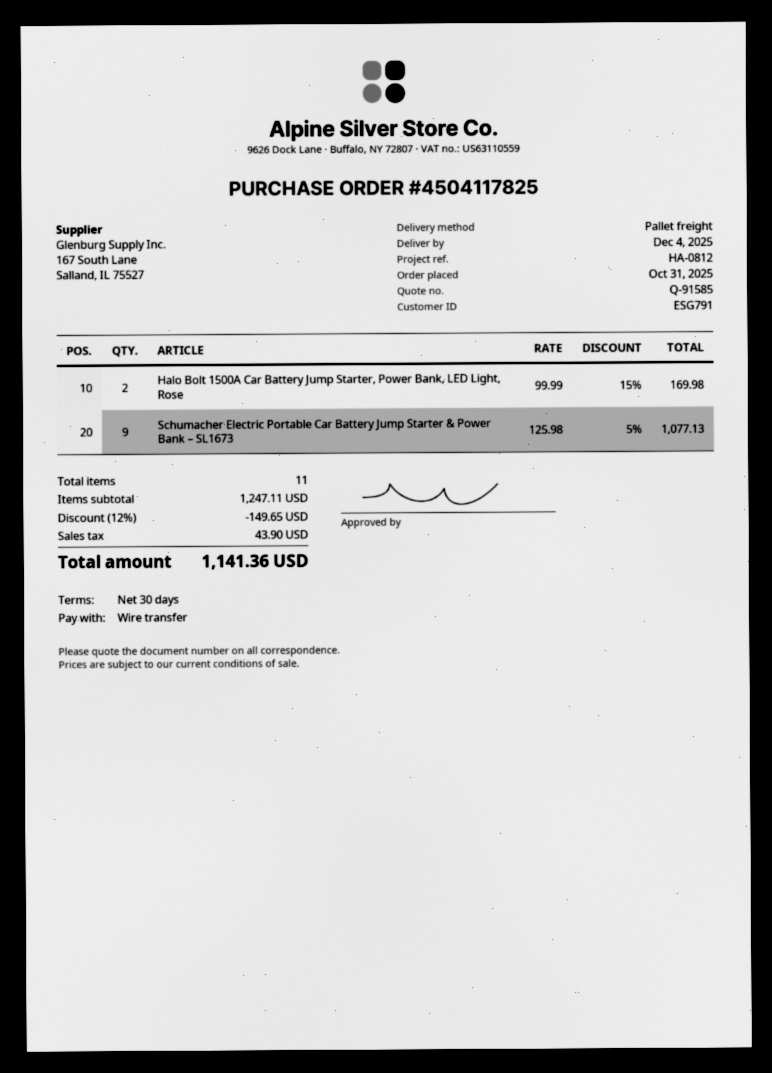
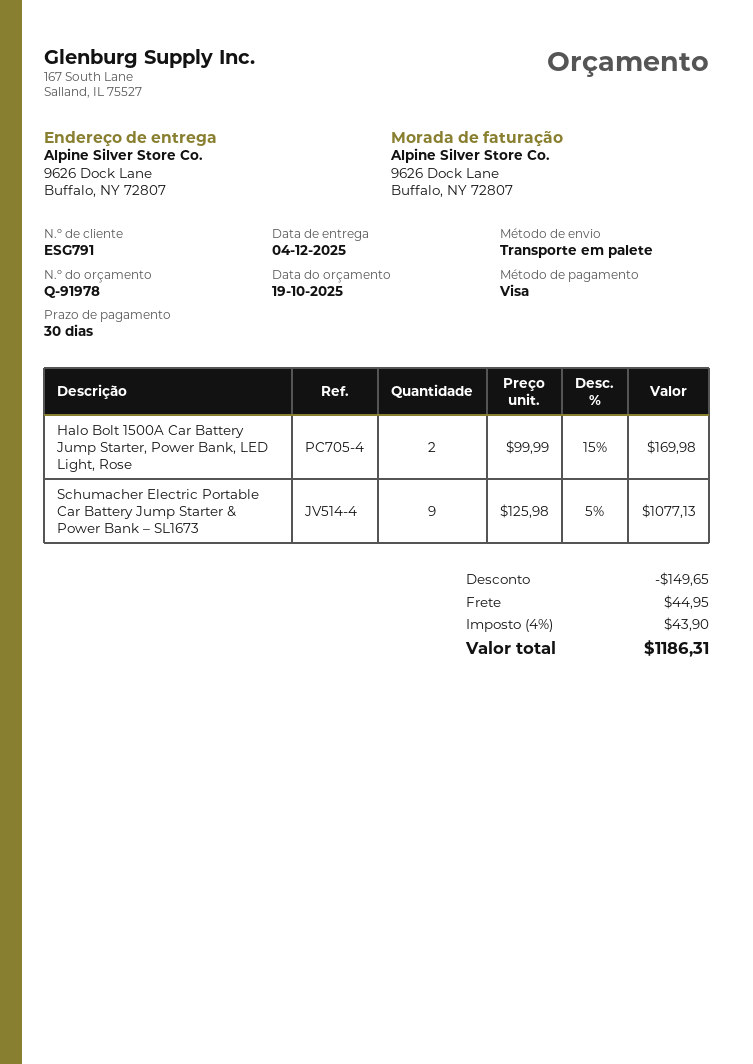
quote number: Q-91585 -> Q-91978
payment method: bank transfer -> Visa
shipping: none -> 44.95
total: 1141.36 -> 1186.31

